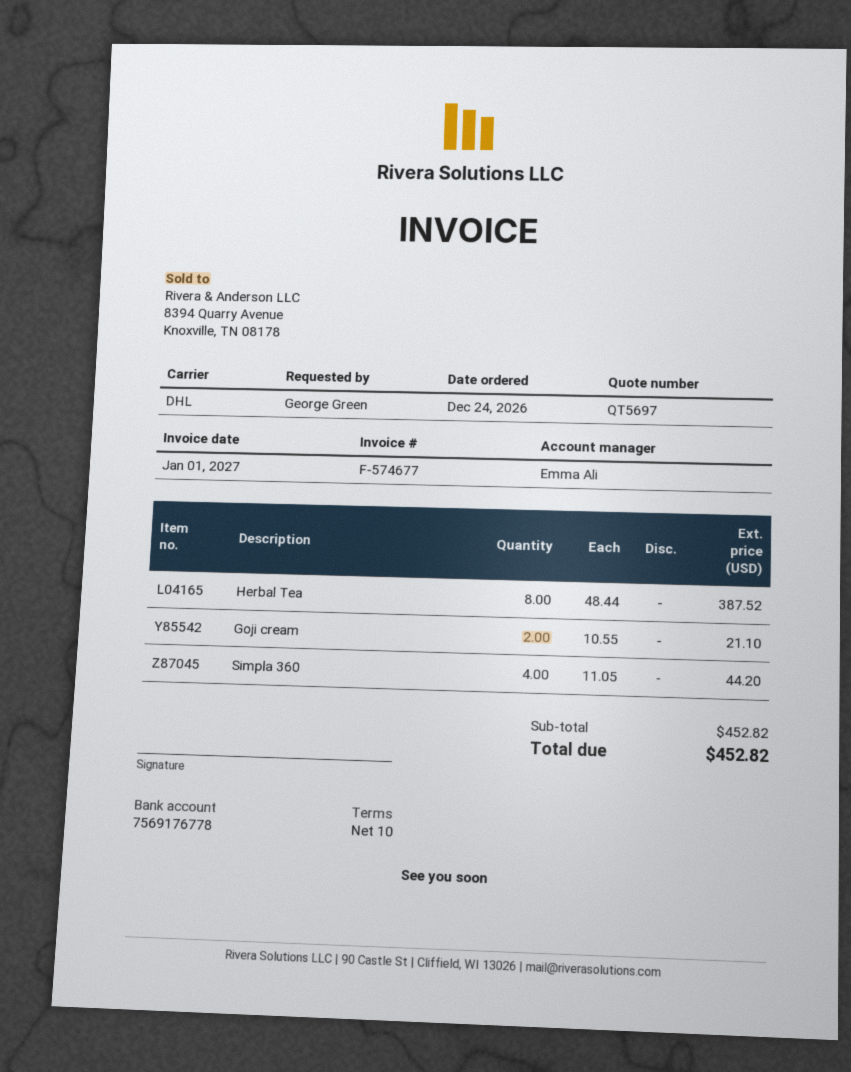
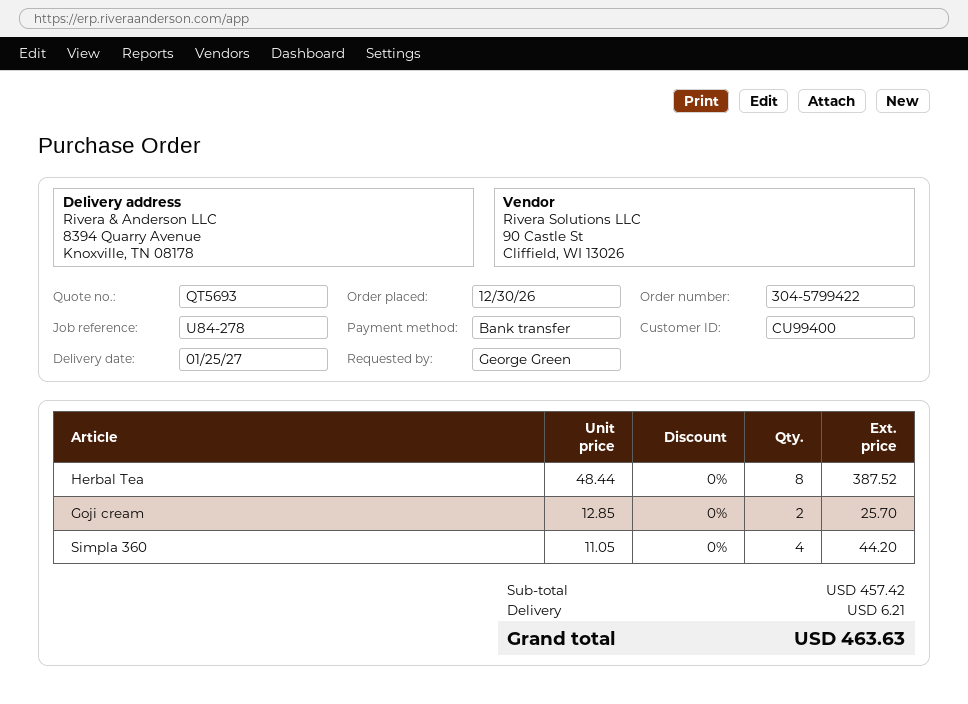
quote number: QT5697 -> QT5693
order date: 2026-12-24 -> 2026-12-30
Goji cream: 2 x 10.55 = 21.10 -> 2 x 12.85 = 25.70
subtotal: 452.82 -> 457.42
shipping: none -> 6.21
total: 452.82 -> 463.63

